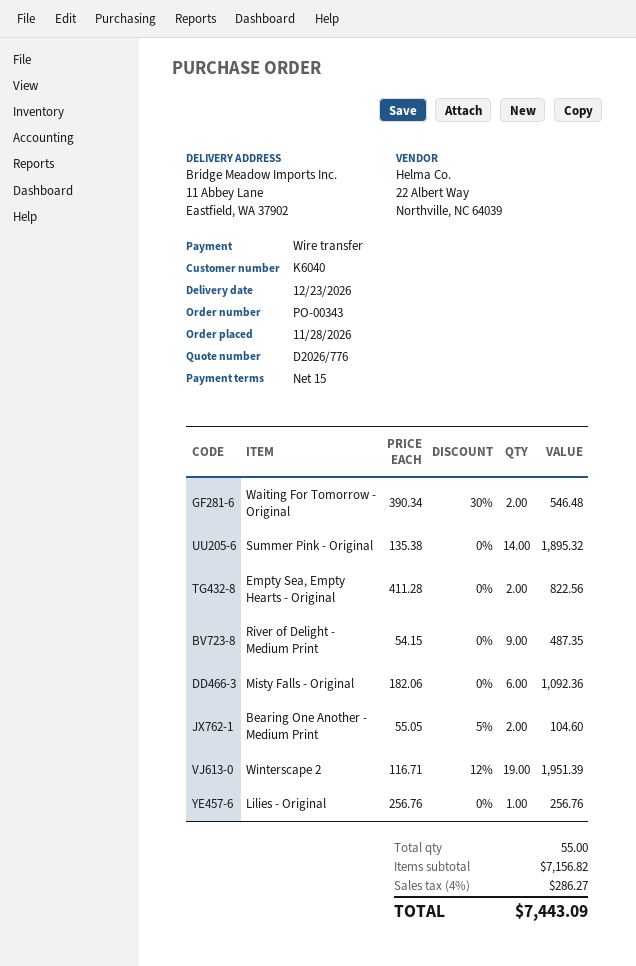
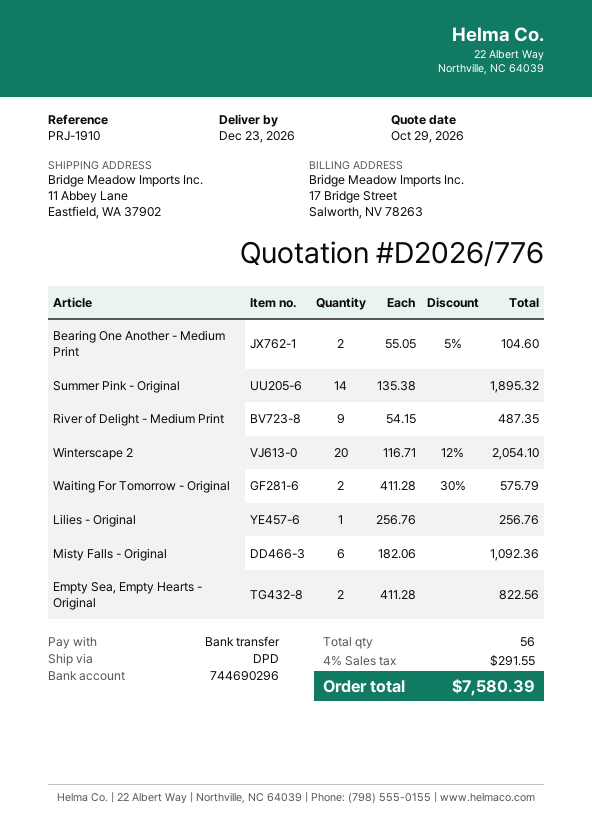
Waiting For Tomorrow - Original: 2 x 390.34 - 30% = 546.48 -> 2 x 411.28 - 30% = 575.79
Winterscape 2: 19 x 116.71 - 12% = 1951.39 -> 20 x 116.71 - 12% = 2054.10
total quantity: 55 -> 56
tax: 4% = 286.27 -> 4% = 291.55
total: 7443.09 -> 7580.39

